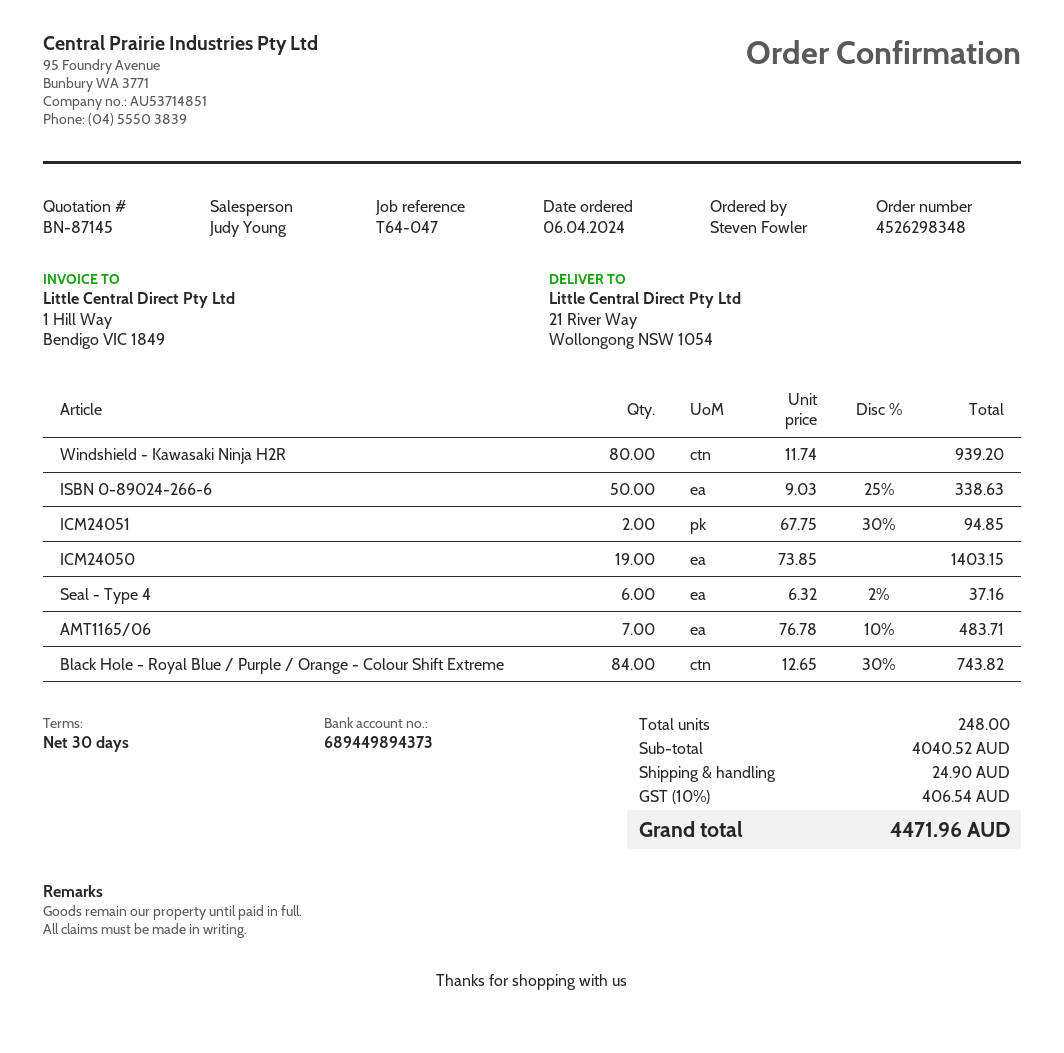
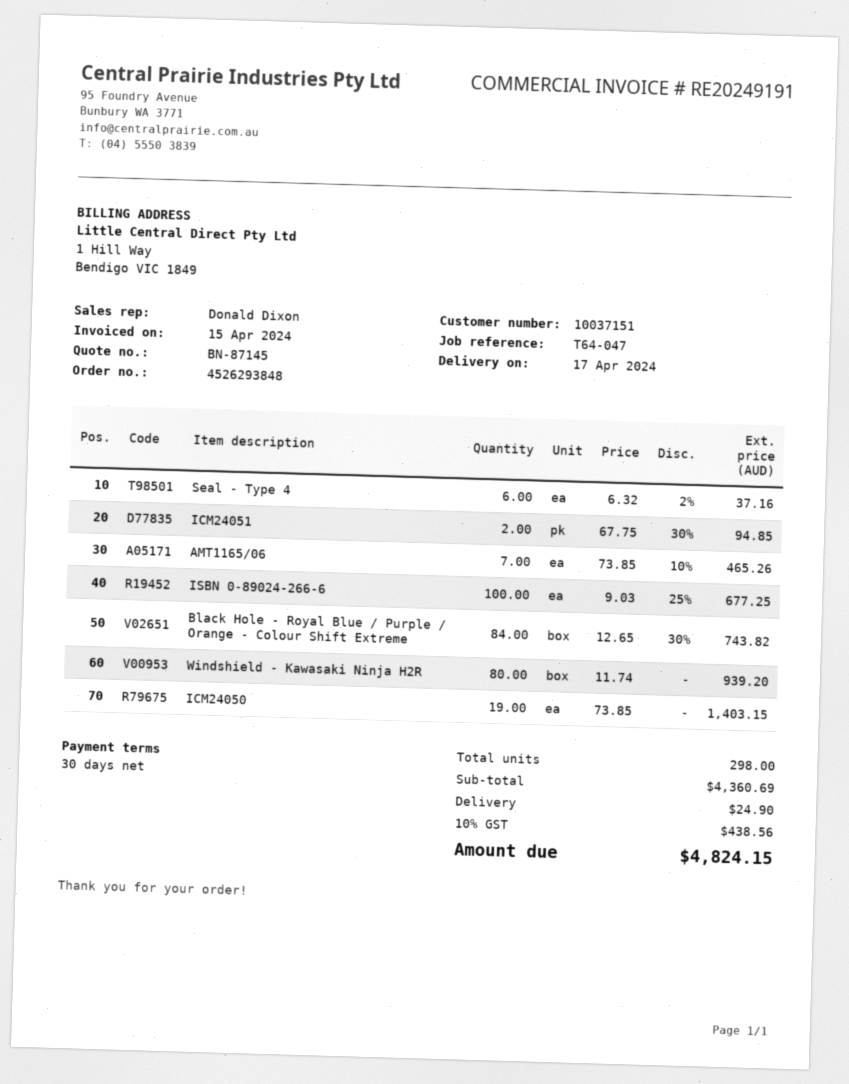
order number: 4526298348 -> 4526293848
sales rep: Judy Young -> Donald Dixon
ISBN 0-89024-266-6: 50 x 9.03 - 25% = 338.63 -> 100 x 9.03 - 25% = 677.25
AMT1165/06: 7 x 76.78 - 10% = 483.71 -> 7 x 73.85 - 10% = 465.26
total quantity: 248 -> 298
subtotal: 4040.52 -> 4360.69
tax: 10% = 406.54 -> 10% = 438.56
total: 4471.96 -> 4824.15

